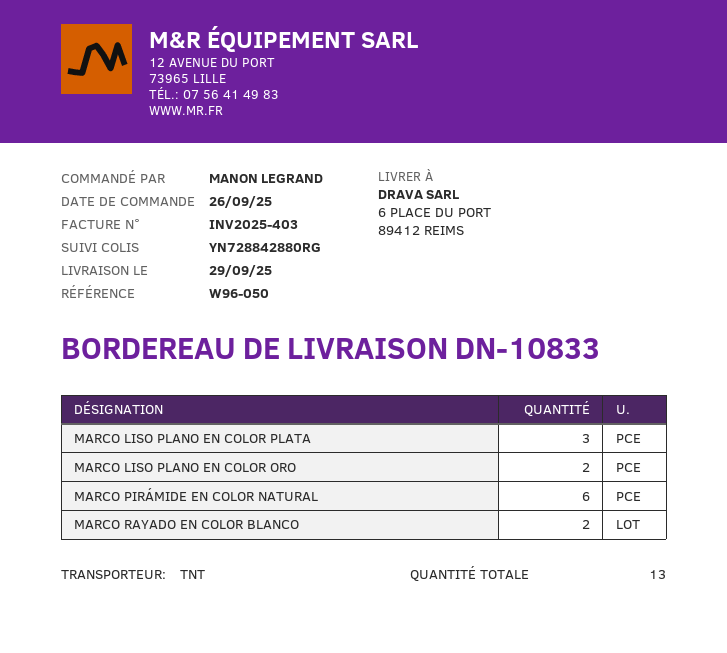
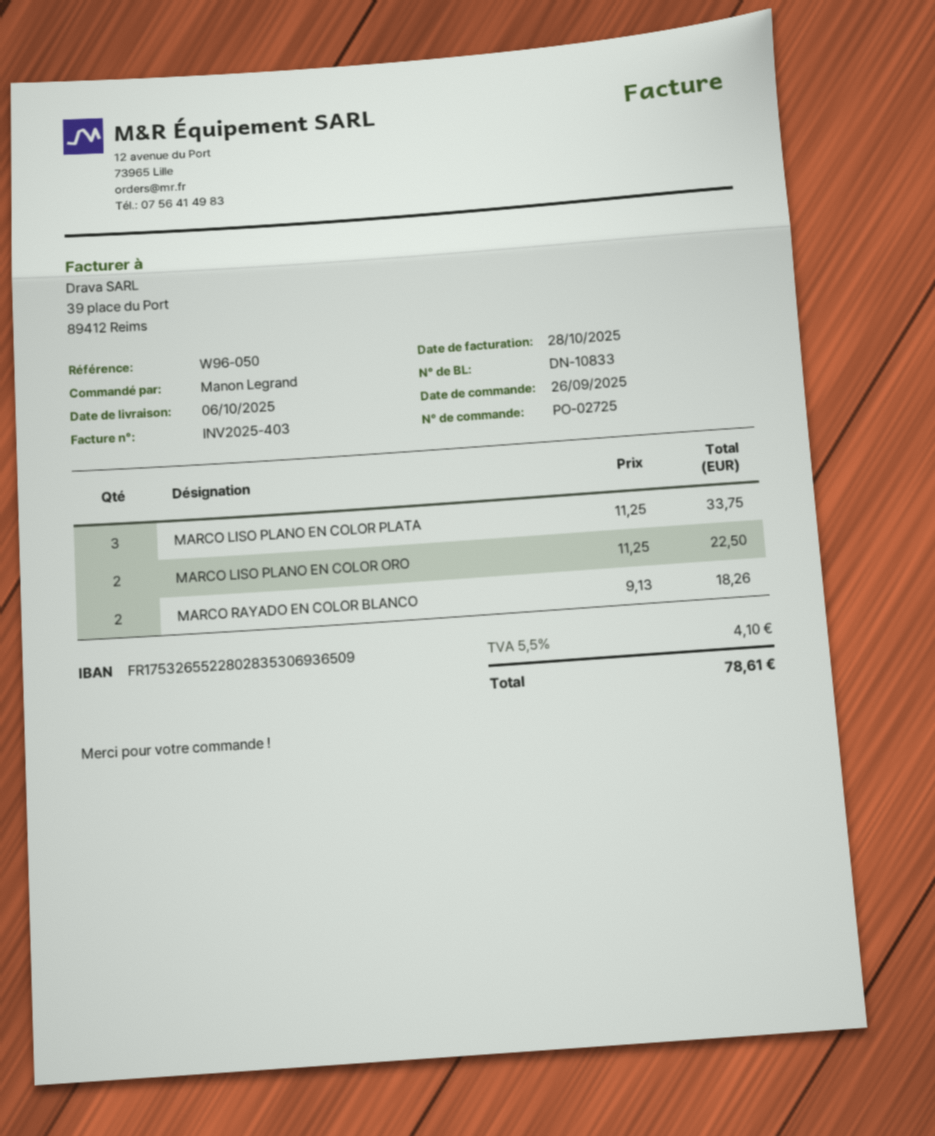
delivery date: 2025-09-29 -> 2025-10-06
MARCO PIRÁMIDE EN COLOR NATURAL: 6 -> none

